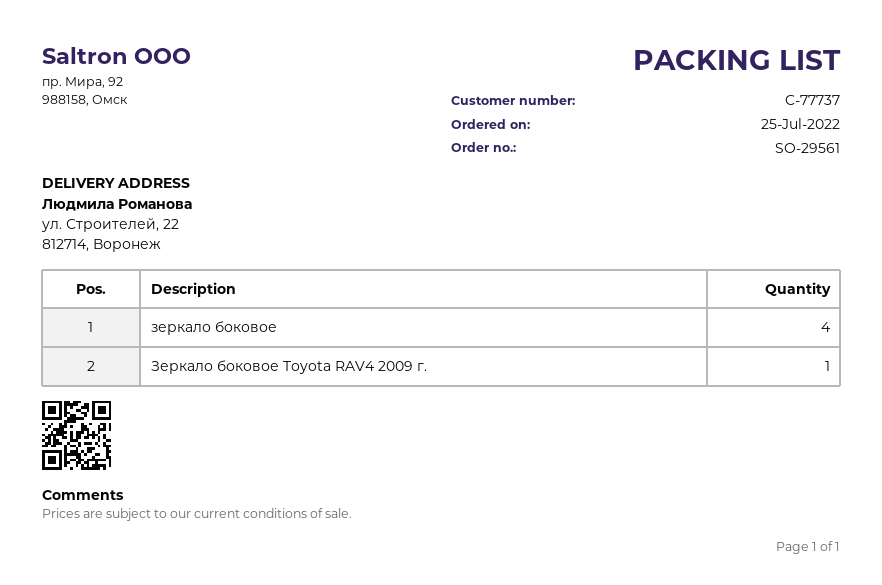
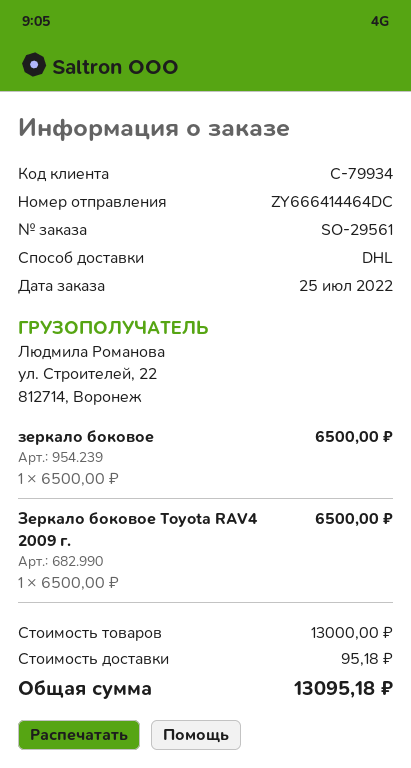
customer number: C-77737 -> C-79934
зеркало боковое: 4 -> 1

